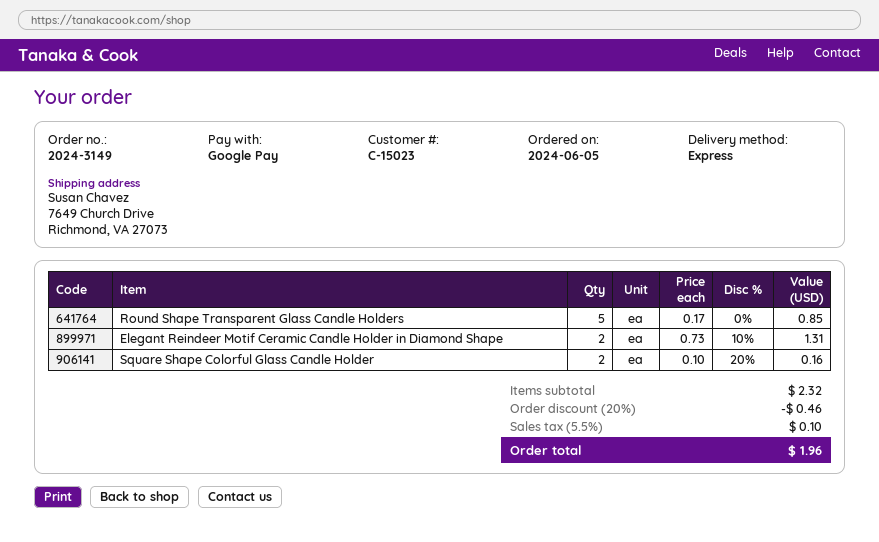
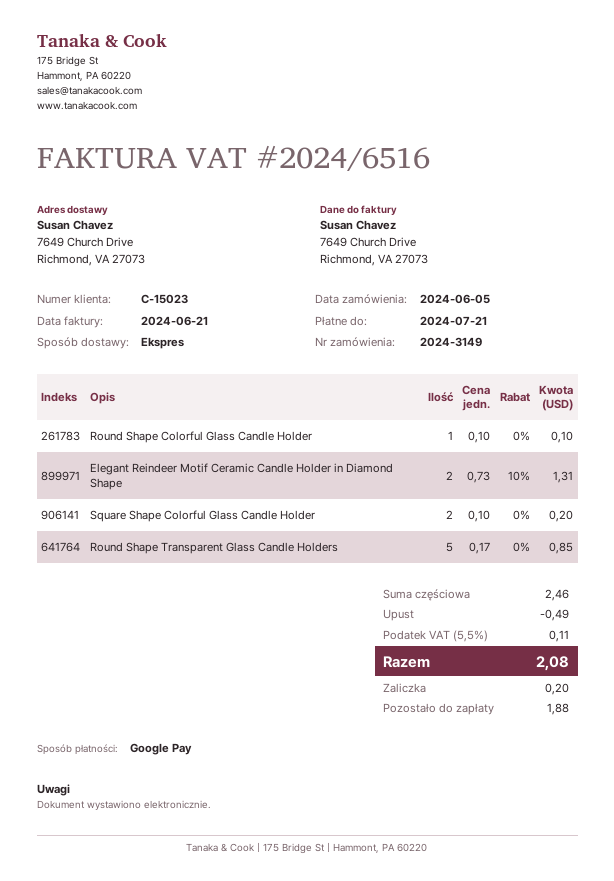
Square Shape Colorful Glass Candle Holder: 2 x 0.10 - 20% = 0.16 -> 2 x 0.10 = 0.20
Round Shape Colorful Glass Candle Holder: none -> 1 x 0.10 = 0.10
subtotal: 2.32 -> 2.46
discount: 0.46 -> 0.49
tax: 5.5% = 0.10 -> 5.5% = 0.11
total: 1.96 -> 2.08

